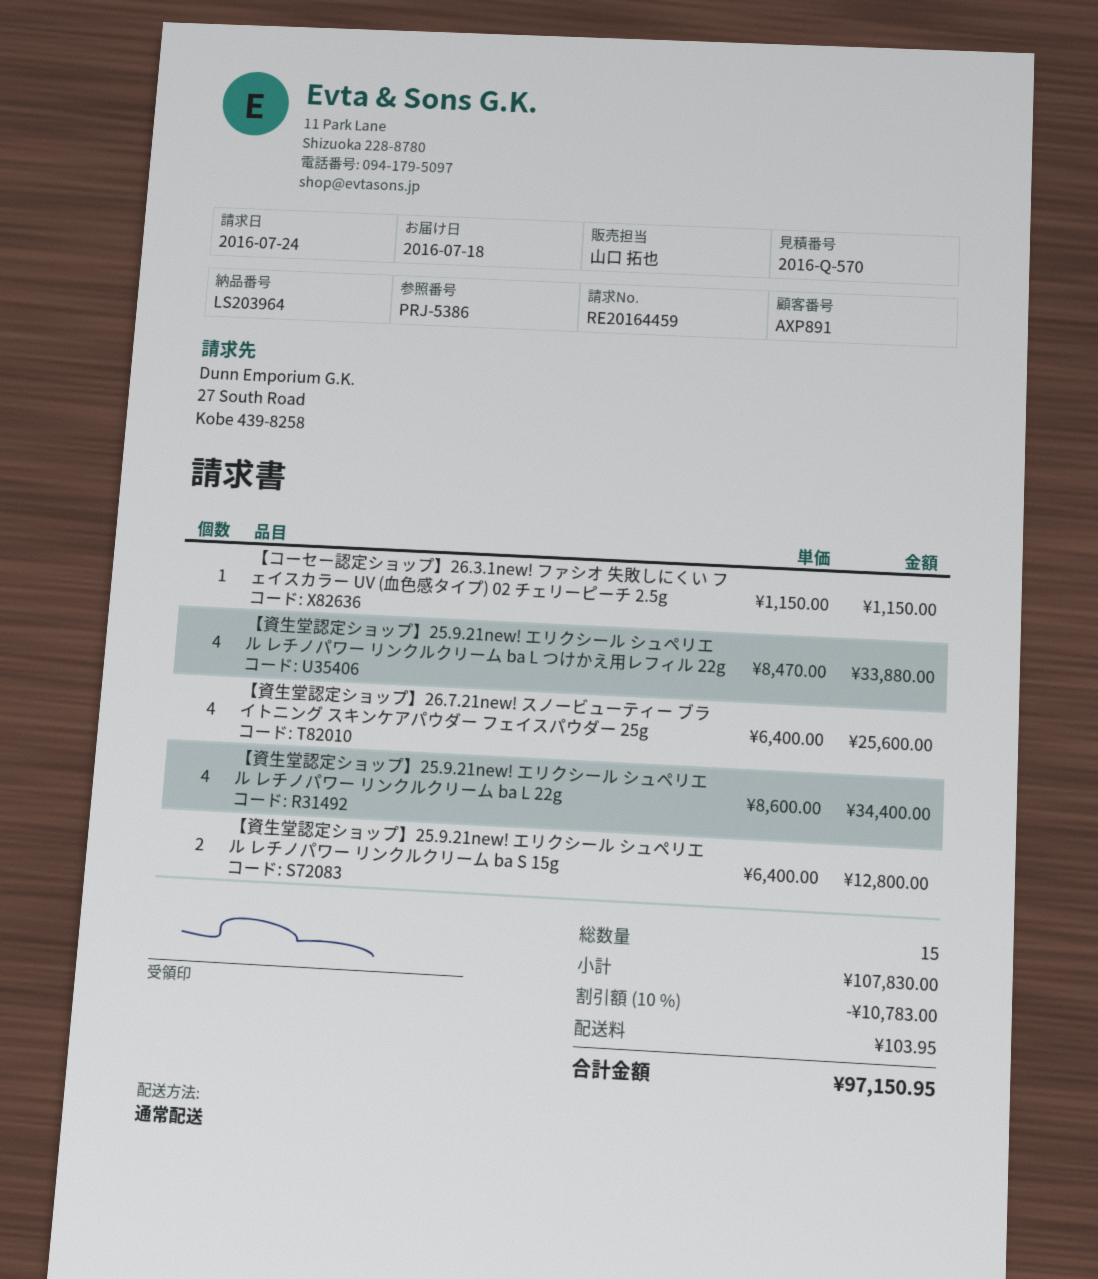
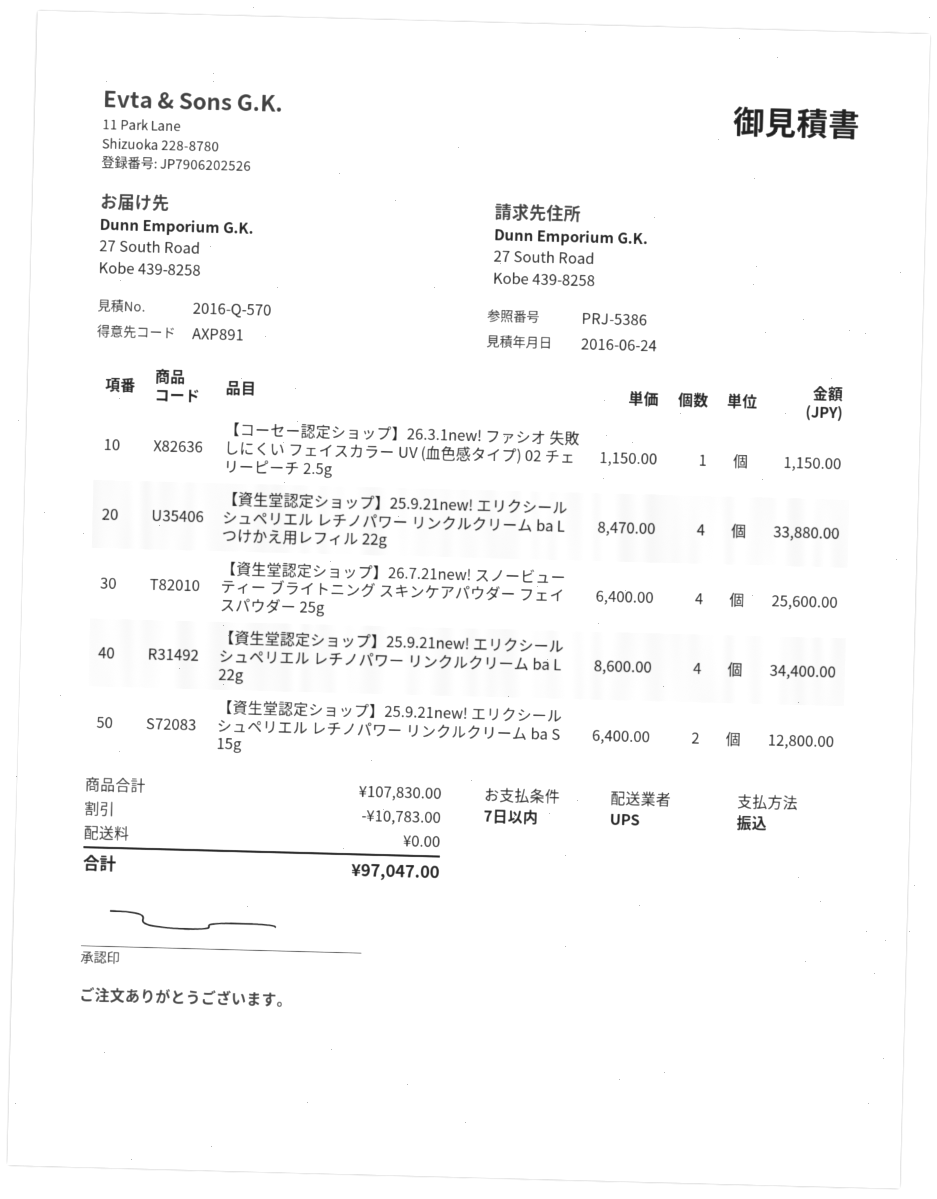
shipping method: standard -> UPS
shipping: 103.95 -> 0.00
total: 97150.95 -> 97047.00

